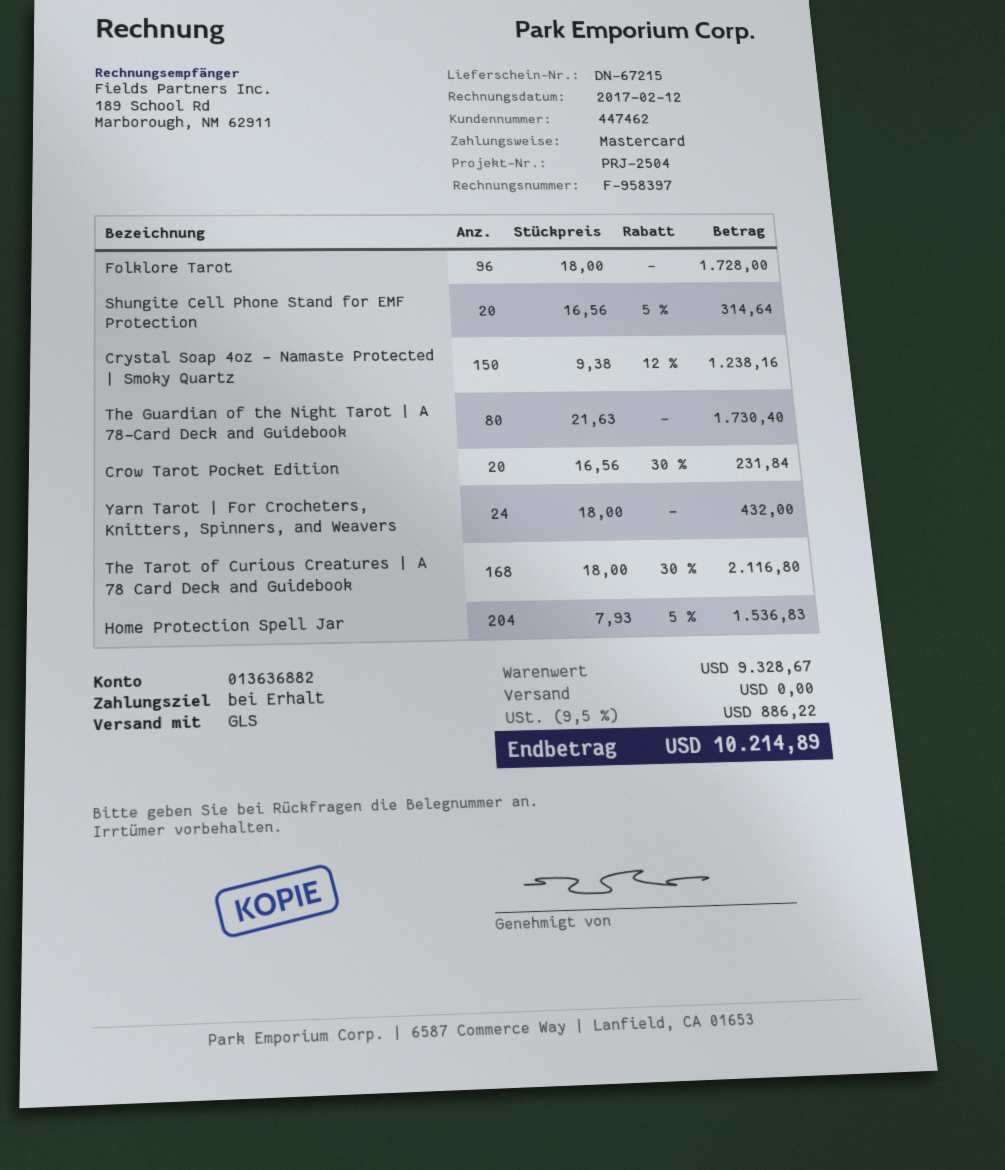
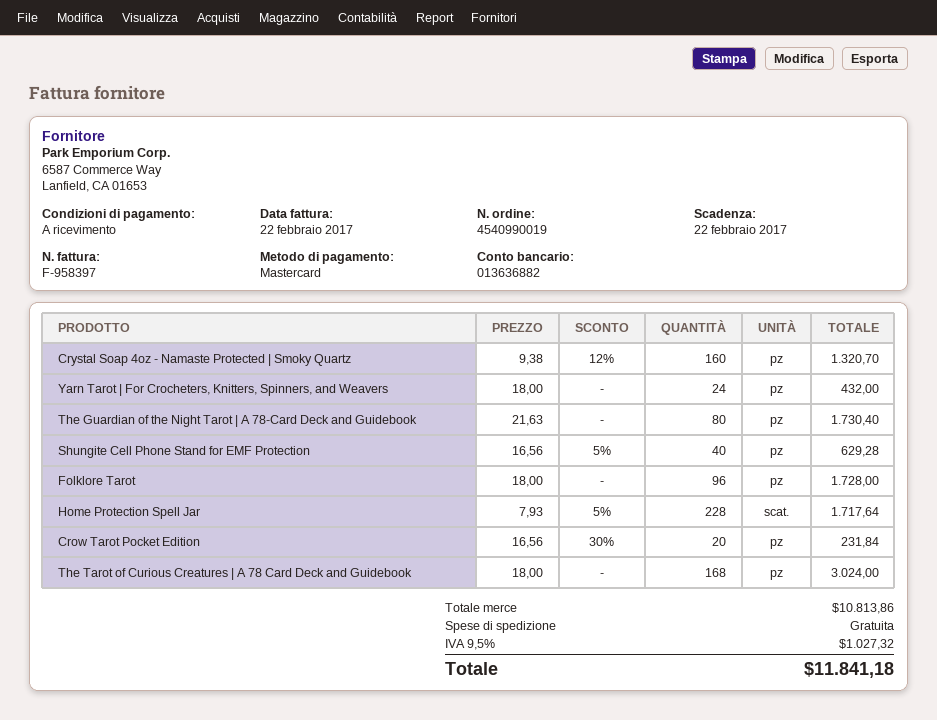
invoice date: 2017-02-12 -> 2017-02-22
Shungite Cell Phone Stand for EMF Protection: 20 x 16.56 - 5% = 314.64 -> 40 x 16.56 - 5% = 629.28
Crystal Soap 4oz - Namaste Protected | Smoky Quartz: 150 x 9.38 - 12% = 1238.16 -> 160 x 9.38 - 12% = 1320.70
The Tarot of Curious Creatures | A 78 Card Deck and Guidebook: 168 x 18.00 - 30% = 2116.80 -> 168 x 18.00 = 3024.00
Home Protection Spell Jar: 204 x 7.93 - 5% = 1536.83 -> 228 x 7.93 - 5% = 1717.64
subtotal: 9328.67 -> 10813.86
tax: 9.5% = 886.22 -> 9.5% = 1027.32
total: 10214.89 -> 11841.18

